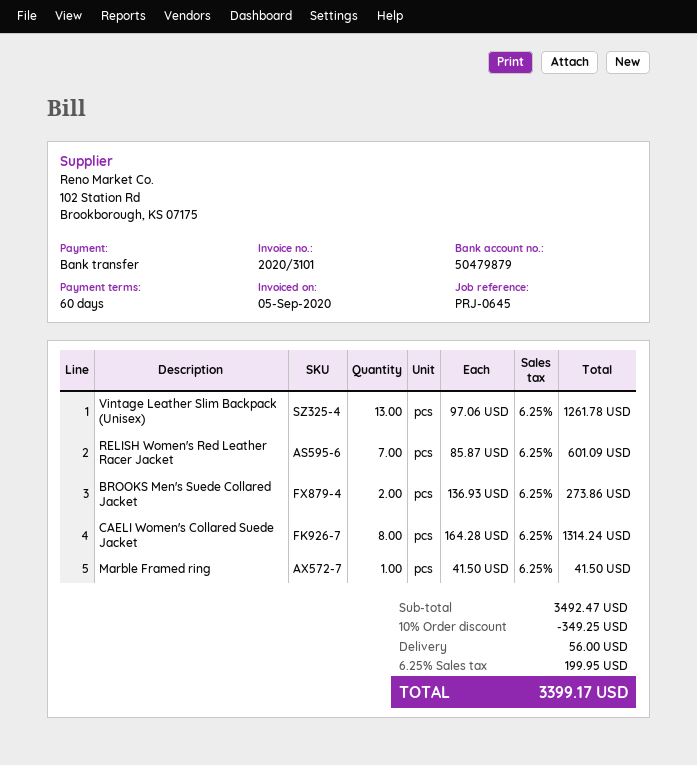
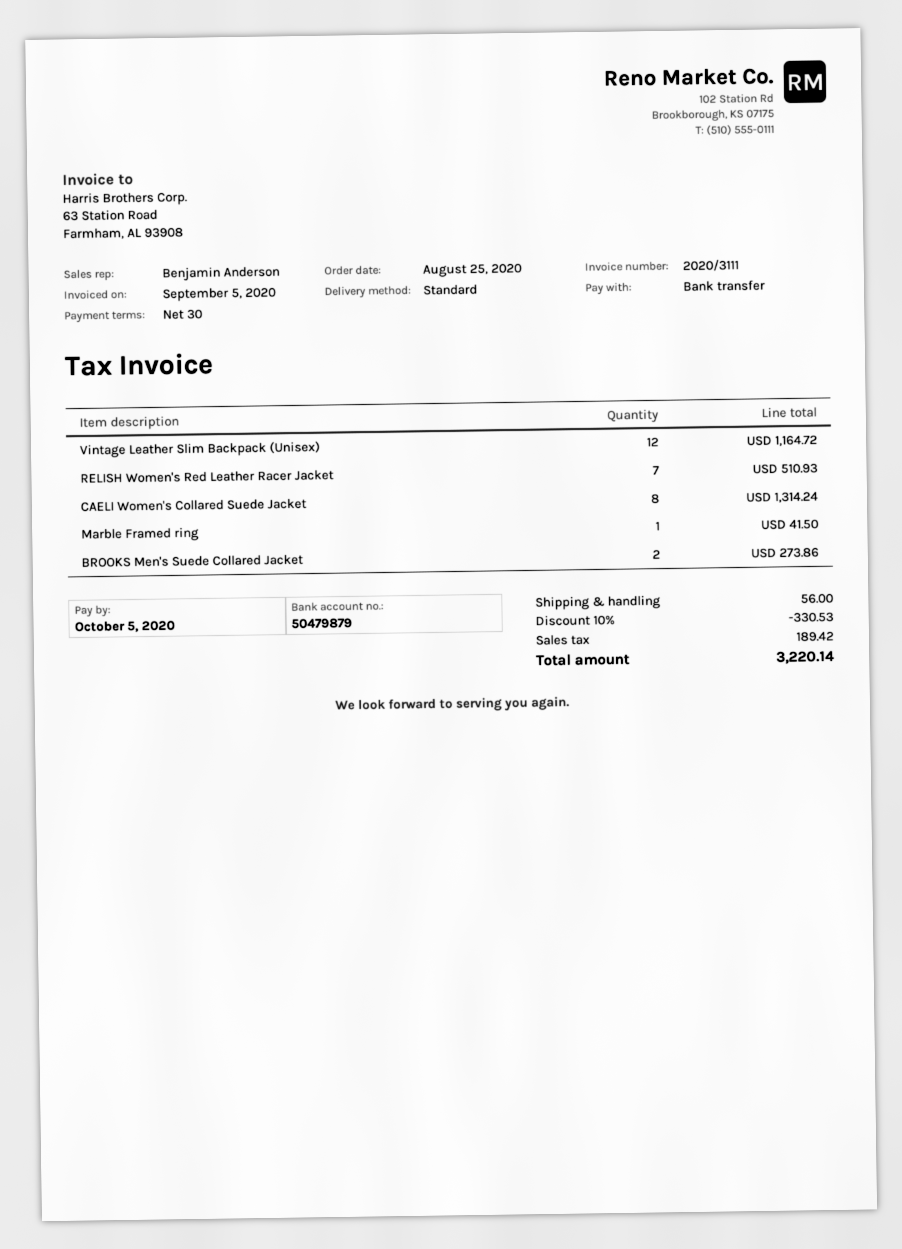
invoice number: 2020/3101 -> 2020/3111
payment terms: 60 days -> 30 days
Vintage Leather Slim Backpack (Unisex): 13 for 1261.78 -> 12 for 1164.72
RELISH Women's Red Leather Racer Jacket: 7 for 601.09 -> 7 for 510.93
discount: 10% = 349.25 -> 10% = 330.53
tax: 199.95 -> 189.42
total: 3399.17 -> 3220.14

